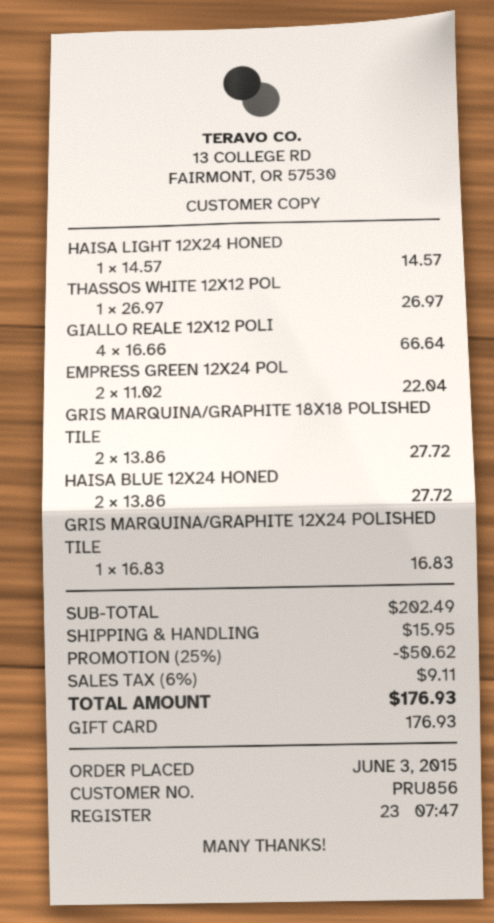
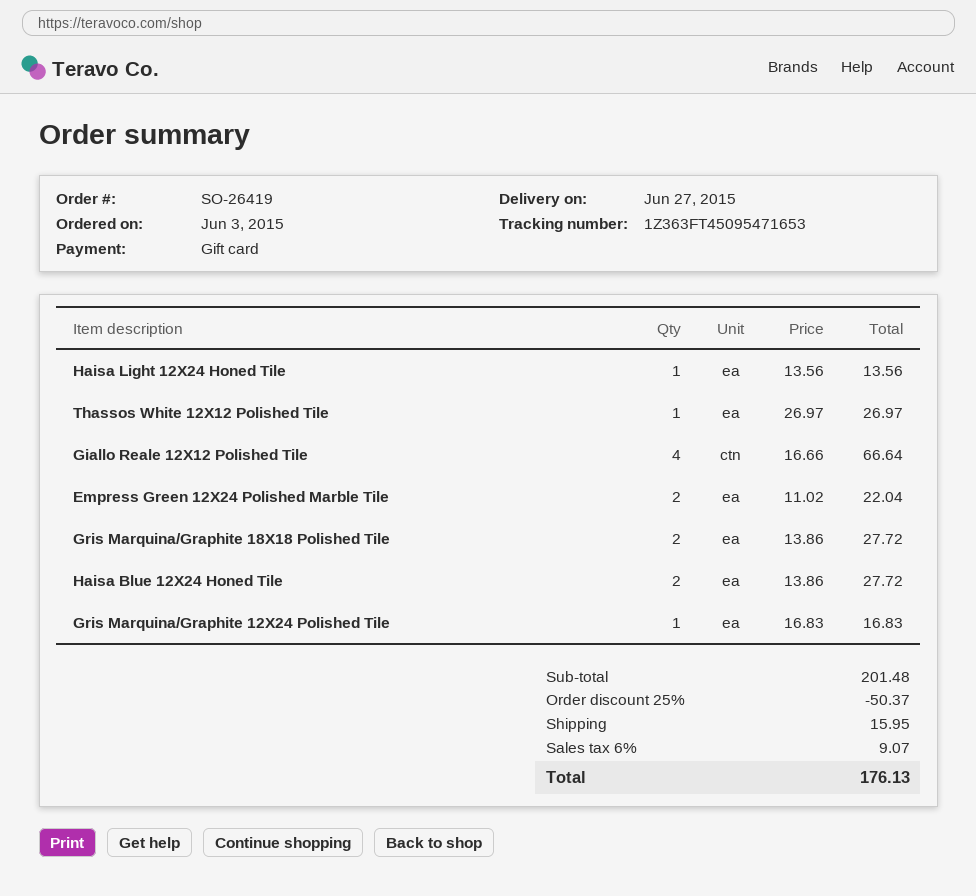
HAISA LIGHT 12X24 HONED: 1 x 14.57 = 14.57 -> 1 x 13.56 = 13.56
subtotal: 202.49 -> 201.48
discount: 25% = 50.62 -> 25% = 50.37
tax: 6% = 9.11 -> 6% = 9.07
total: 176.93 -> 176.13

